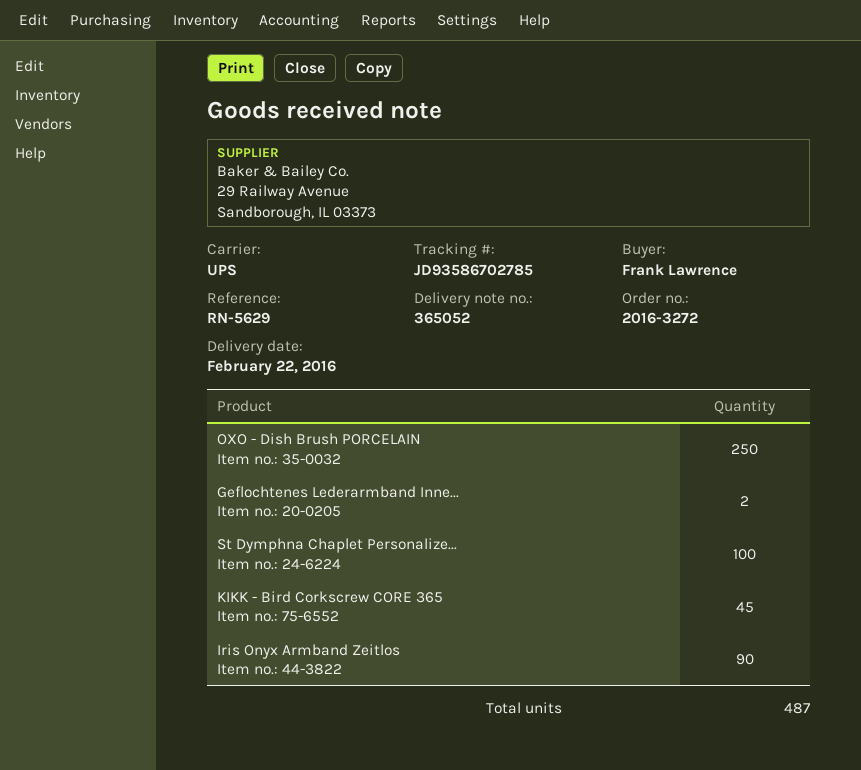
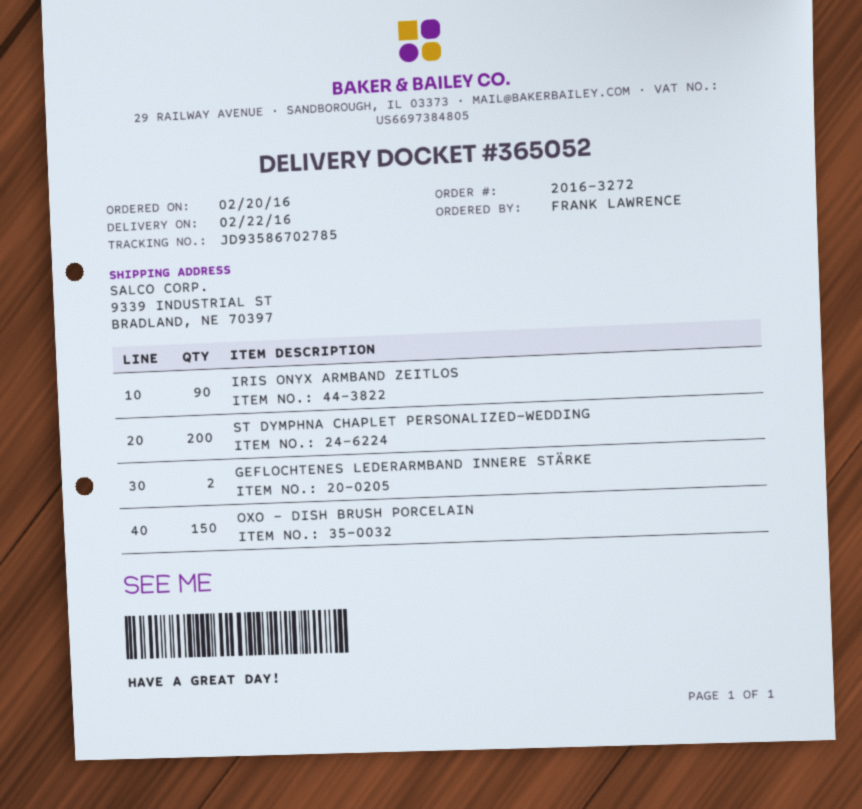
OXO - Dish Brush PORCELAIN: 250 -> 150
St Dymphna Chaplet Personalize...: 100 -> 200
KIKK - Bird Corkscrew CORE 365: 45 -> none

